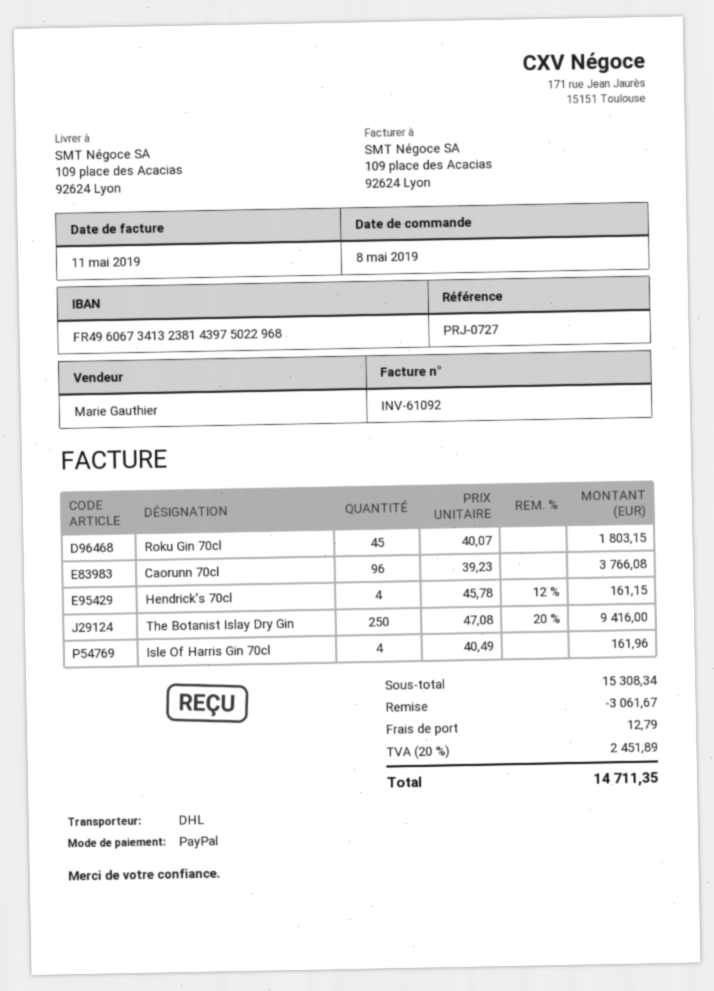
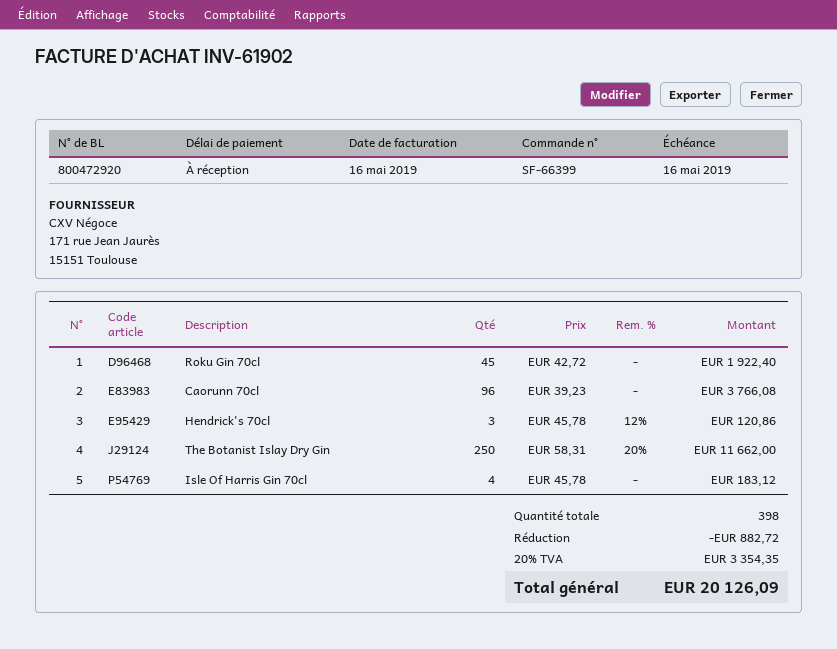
invoice number: INV-61092 -> INV-61902
invoice date: 2019-05-11 -> 2019-05-16
Roku Gin 70cl: 45 x 40.07 = 1803.15 -> 45 x 42.72 = 1922.40
Hendrick's 70cl: 4 x 45.78 - 12% = 161.15 -> 3 x 45.78 - 12% = 120.86
The Botanist Islay Dry Gin: 250 x 47.08 - 20% = 9416.00 -> 250 x 58.31 - 20% = 11662.00
Isle Of Harris Gin 70cl: 4 x 40.49 = 161.96 -> 4 x 45.78 = 183.12
discount: 3061.67 -> 882.72
shipping: 12.79 -> none
tax: 20% = 2451.89 -> 20% = 3354.35
total: 14711.35 -> 20126.09

